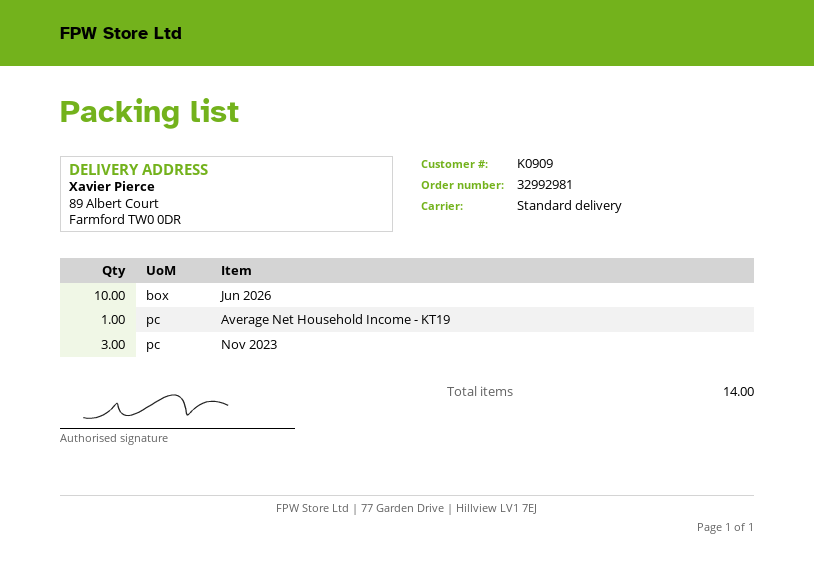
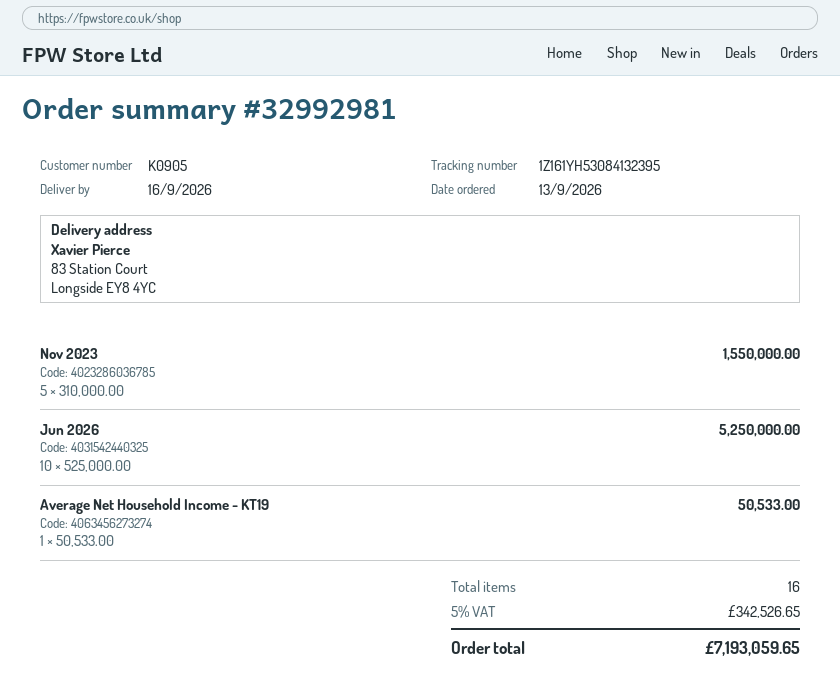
customer number: K0909 -> K0905
ship to: 89 Albert Court, Farmford TW0 0DR -> 83 Station Court, Longside EY8 4YC
Nov 2023: 3 -> 5
total quantity: 14 -> 16

